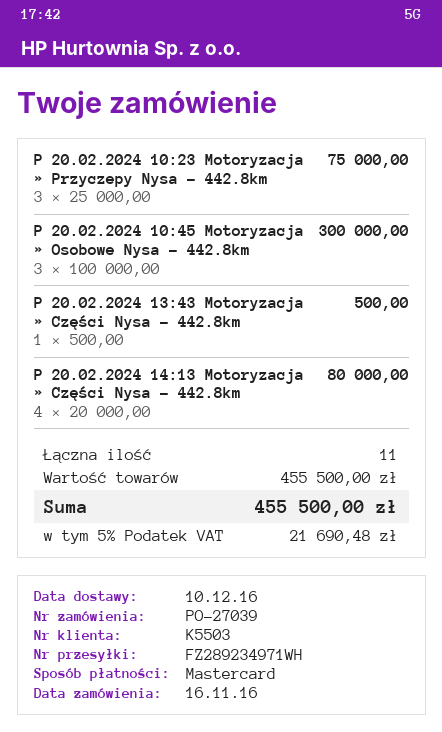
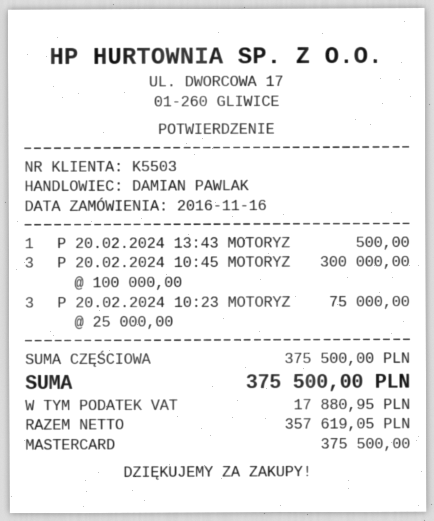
P 20.02.2024 14:13 Motoryzacja » Części Nysa - 442.8km: 4 x 20000.00 = 80000.00 -> none
subtotal: 455500.00 -> 375500.00
tax: 21690.48 -> 17880.95
total: 455500.00 -> 375500.00

